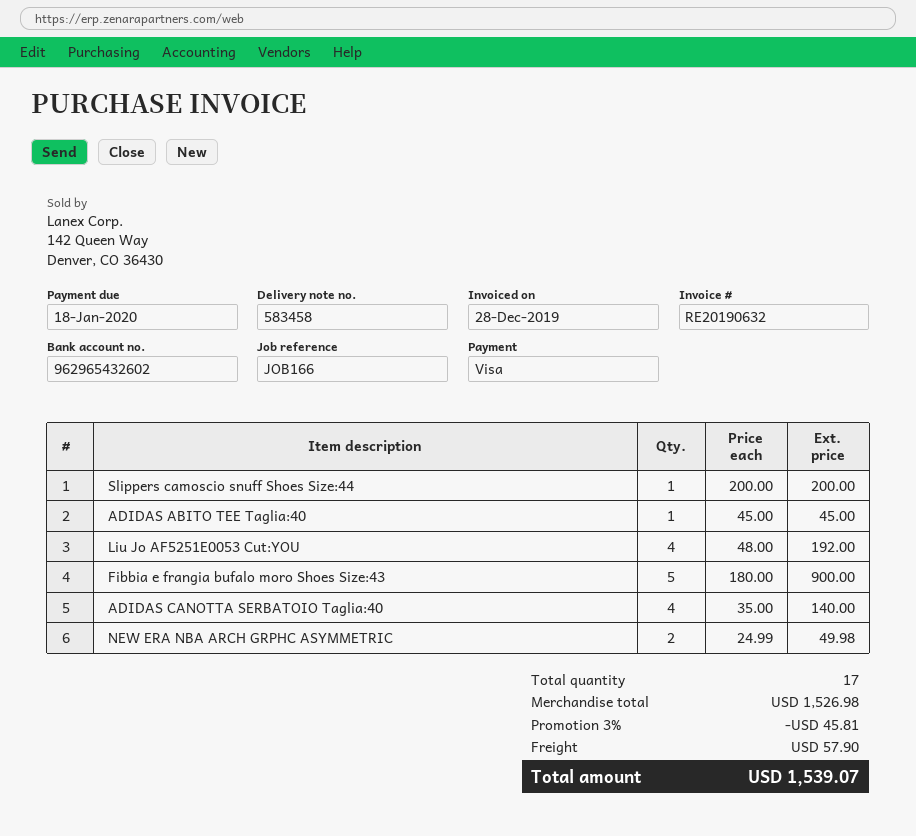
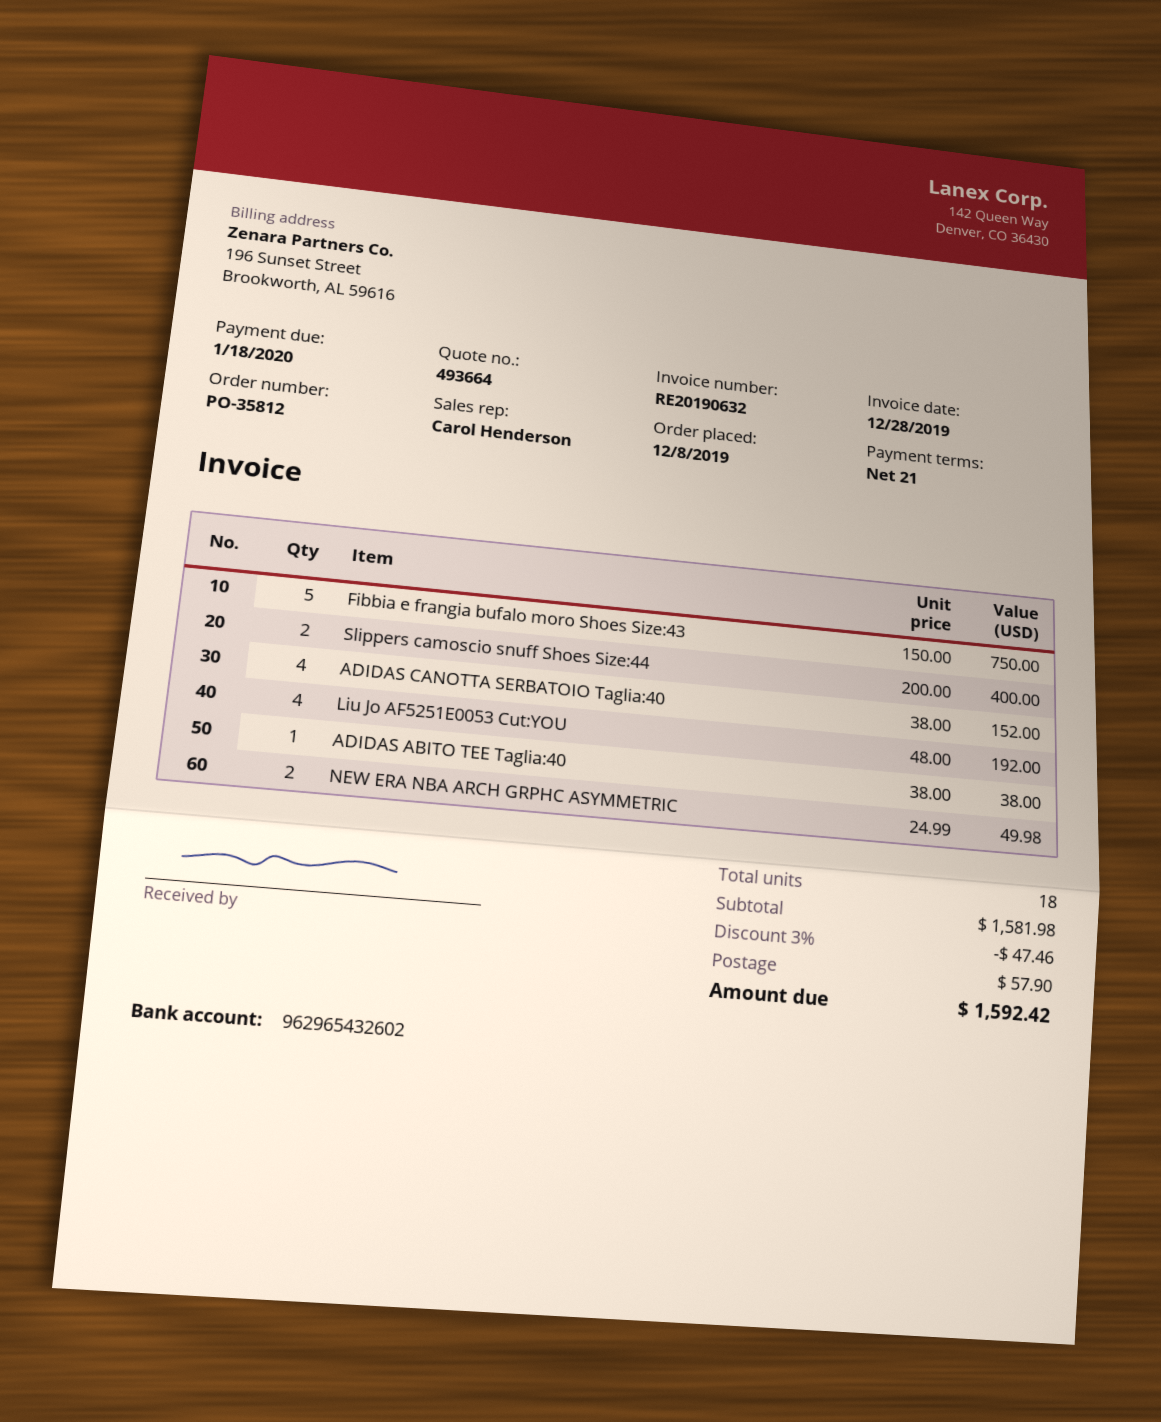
Slippers camoscio snuff Shoes Size:44: 1 x 200.00 = 200.00 -> 2 x 200.00 = 400.00
ADIDAS ABITO TEE Taglia:40: 1 x 45.00 = 45.00 -> 1 x 38.00 = 38.00
Fibbia e frangia bufalo moro Shoes Size:43: 5 x 180.00 = 900.00 -> 5 x 150.00 = 750.00
ADIDAS CANOTTA SERBATOIO Taglia:40: 4 x 35.00 = 140.00 -> 4 x 38.00 = 152.00
total quantity: 17 -> 18
subtotal: 1526.98 -> 1581.98
discount: 3% = 45.81 -> 3% = 47.46
total: 1539.07 -> 1592.42

